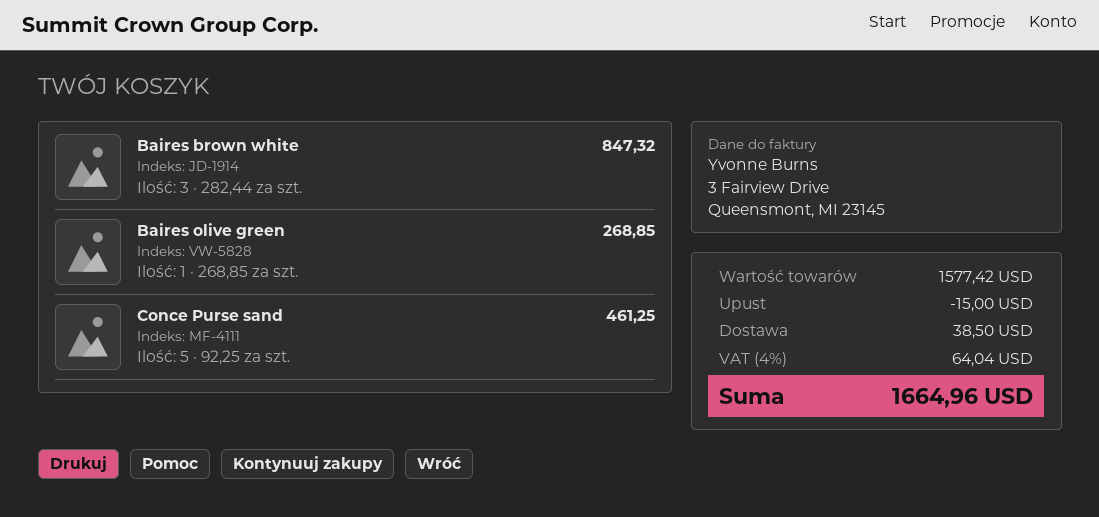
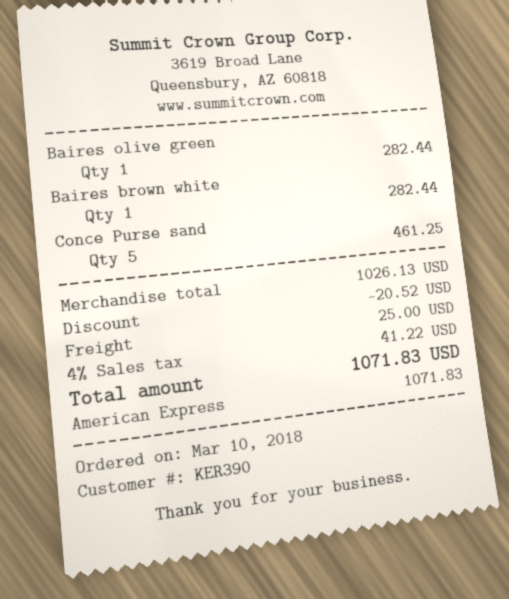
Baires brown white: 3 for 847.32 -> 1 for 282.44
Baires olive green: 1 for 268.85 -> 1 for 282.44
subtotal: 1577.42 -> 1026.13
discount: 15.00 -> 20.52
shipping: 38.50 -> 25.00
tax: 4% = 64.04 -> 4% = 41.22
total: 1664.96 -> 1071.83

